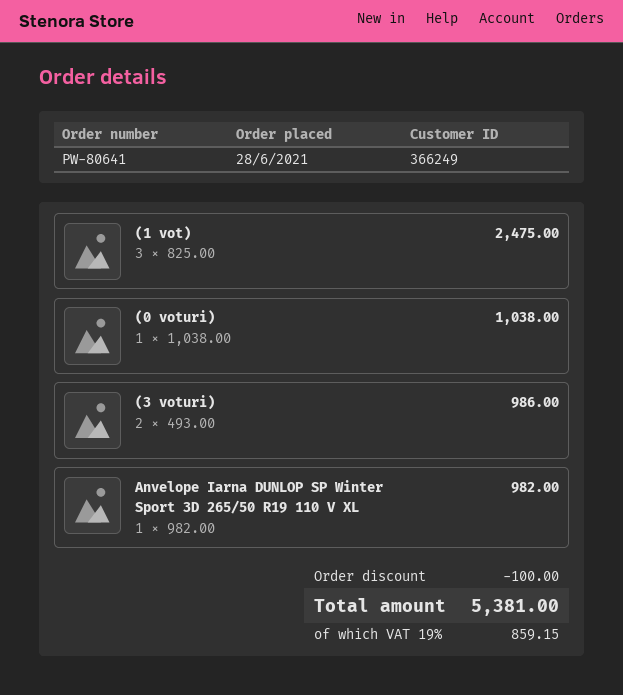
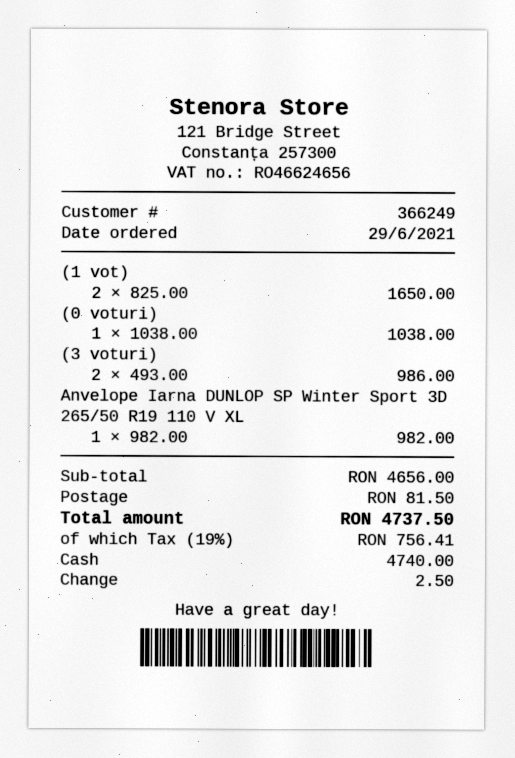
order date: 2021-06-28 -> 2021-06-29
(1 vot): 3 x 825.00 = 2475.00 -> 2 x 825.00 = 1650.00
discount: 100.00 -> none
shipping: none -> 81.50
tax: 19% = 859.15 -> 19% = 756.41
total: 5381.00 -> 4737.50

